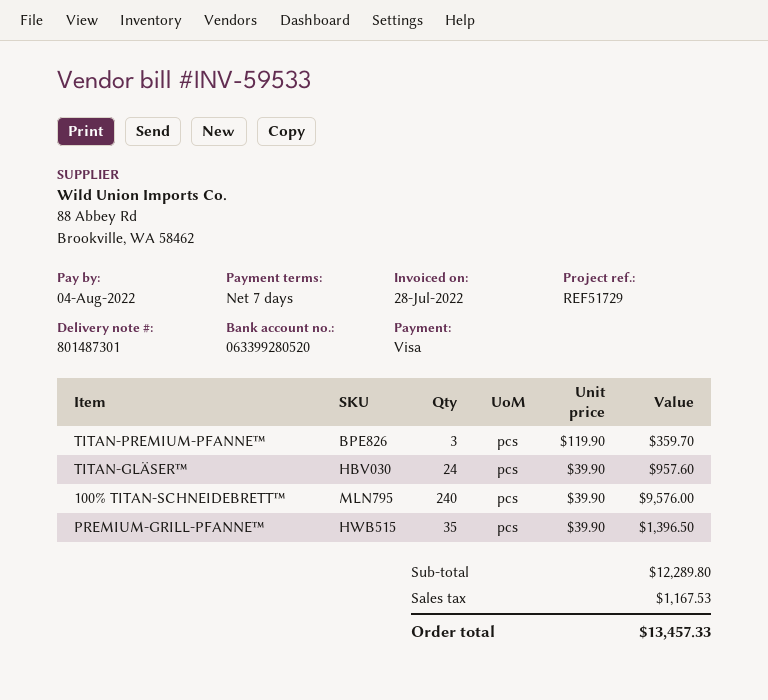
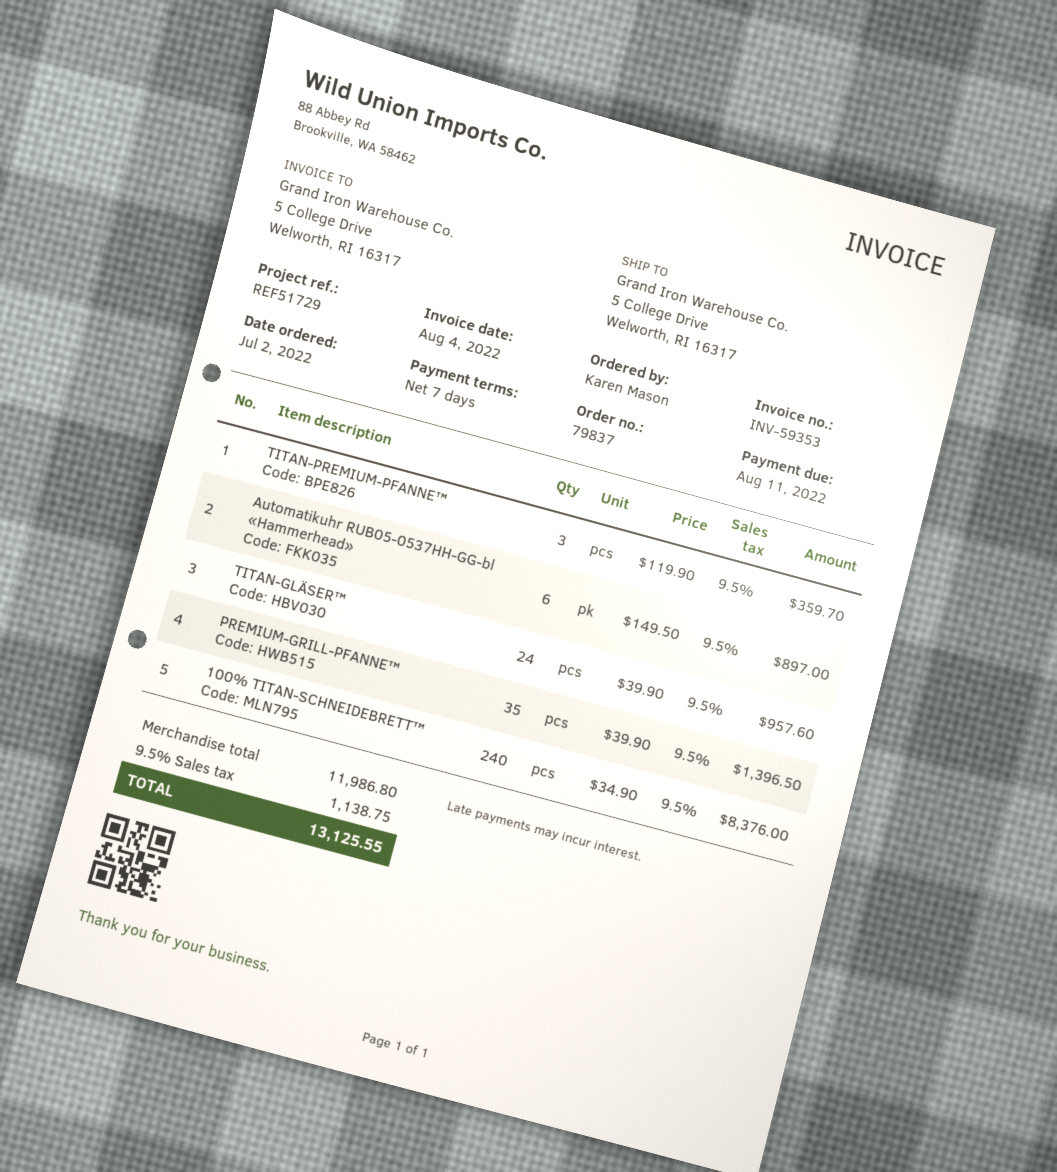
invoice number: INV-59533 -> INV-59353
invoice date: 2022-07-28 -> 2022-08-04
due date: 2022-08-04 -> 2022-08-11
100% TITAN-SCHNEIDEBRETT™: 240 x 39.90 = 9576.00 -> 240 x 34.90 = 8376.00
Automatikuhr RUB05-0537HH-GG-bl «Hammerhead»: none -> 6 x 149.50 = 897.00
subtotal: 12289.80 -> 11986.80
tax: 1167.53 -> 1138.75
total: 13457.33 -> 13125.55

